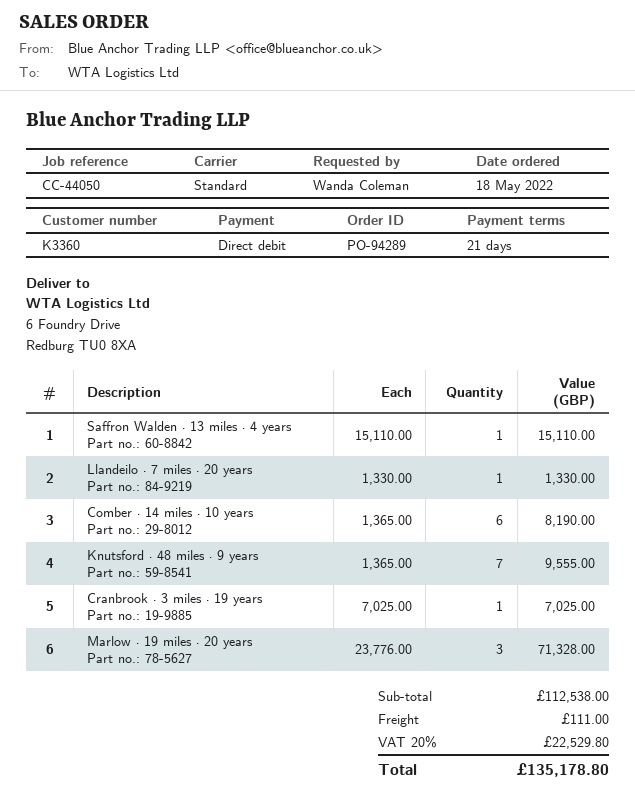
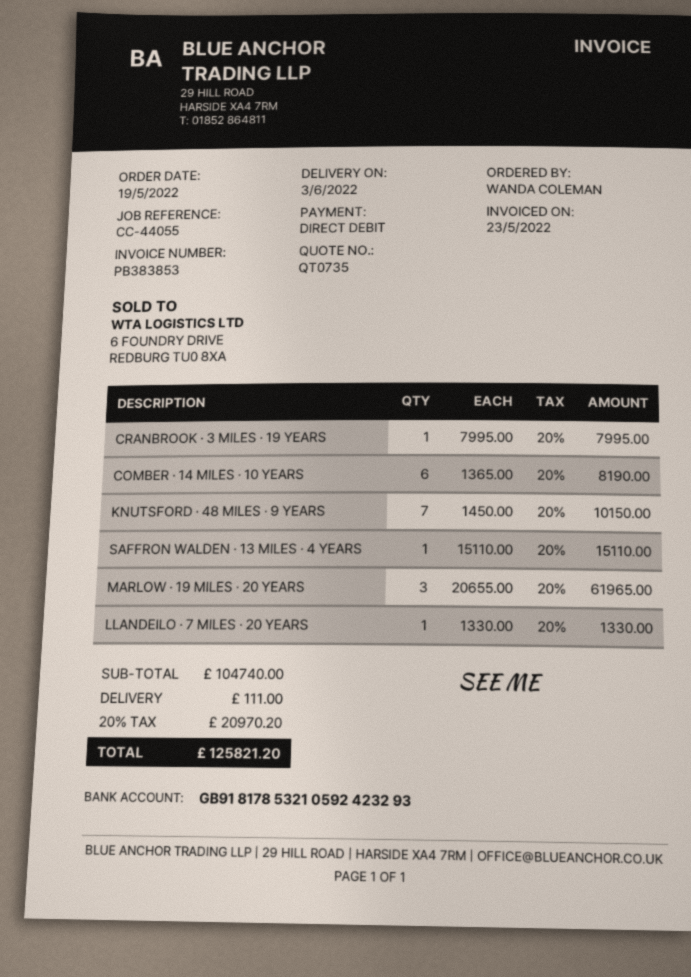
order date: 2022-05-18 -> 2022-05-19
reference: CC-44050 -> CC-44055
Knutsford · 48 miles · 9 years: 7 x 1365.00 = 9555.00 -> 7 x 1450.00 = 10150.00
Cranbrook · 3 miles · 19 years: 1 x 7025.00 = 7025.00 -> 1 x 7995.00 = 7995.00
Marlow · 19 miles · 20 years: 3 x 23776.00 = 71328.00 -> 3 x 20655.00 = 61965.00
subtotal: 112538.00 -> 104740.00
tax: 20% = 22529.80 -> 20% = 20970.20
total: 135178.80 -> 125821.20

